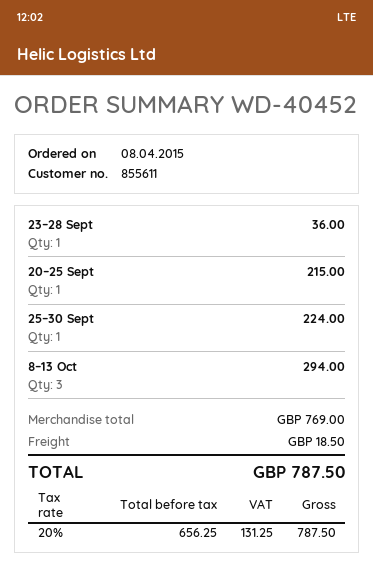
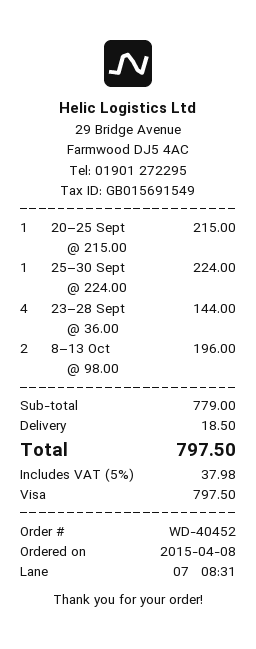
23–28 Sept: 1 for 36.00 -> 4 for 144.00
8–13 Oct: 3 for 294.00 -> 2 for 196.00
subtotal: 769.00 -> 779.00
tax: 20% = 131.25 -> 5% = 37.98
total: 787.50 -> 797.50

